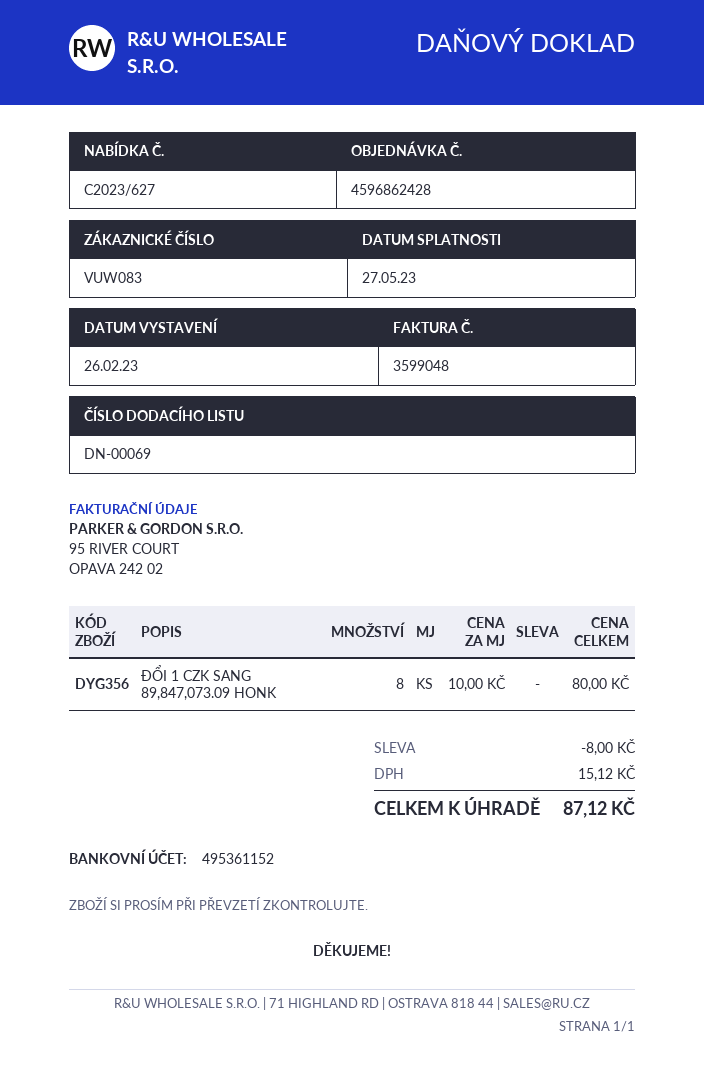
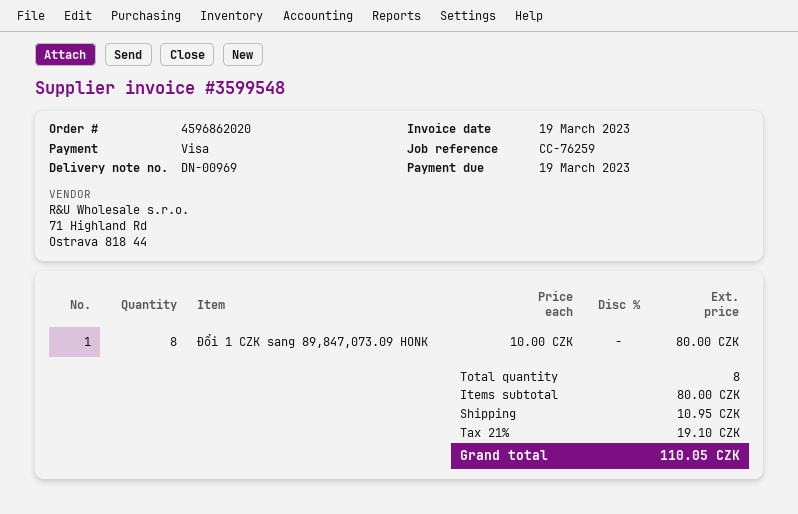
order number: 4596862428 -> 4596862020
delivery note number: DN-00069 -> DN-00969
invoice number: 3599048 -> 3599548
invoice date: 2023-02-26 -> 2023-03-19
due date: 2023-05-27 -> 2023-03-19
discount: 8.00 -> none
shipping: none -> 10.95
tax: 15.12 -> 19.10
total: 87.12 -> 110.05

